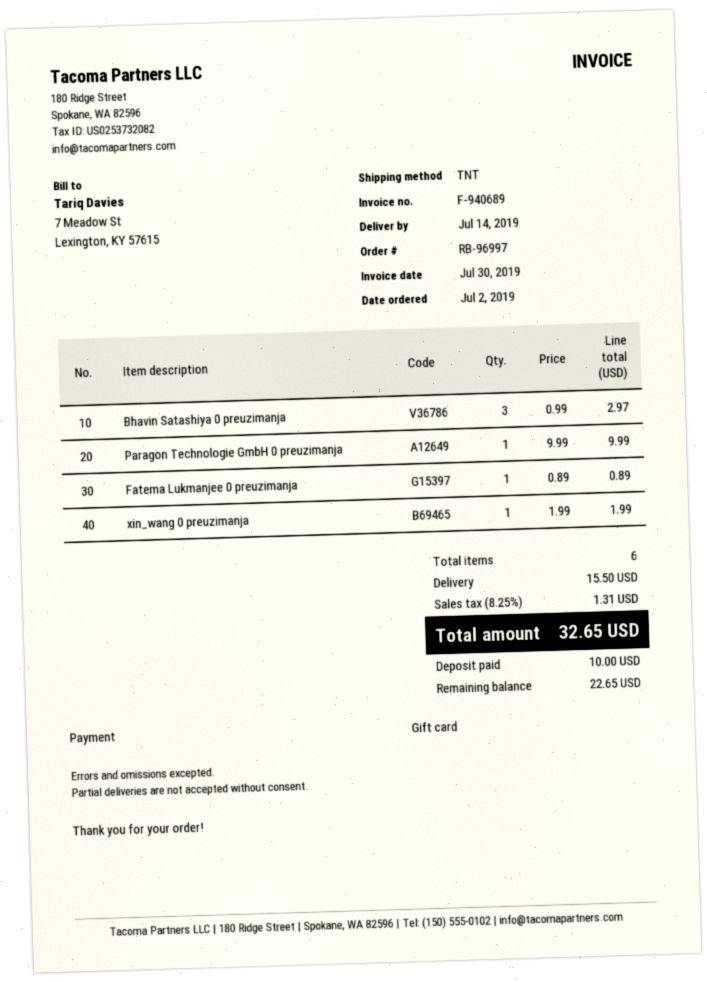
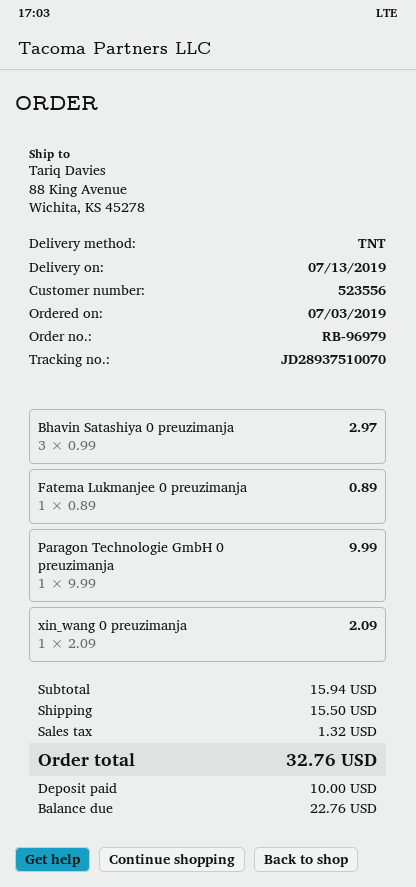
order number: RB-96997 -> RB-96979
order date: 2019-07-02 -> 2019-07-03
delivery date: 2019-07-14 -> 2019-07-13
xin_wang 0 preuzimanja: 1 x 1.99 = 1.99 -> 1 x 2.09 = 2.09
tax: 1.31 -> 1.32
total: 32.65 -> 32.76
balance: 22.65 -> 22.76

